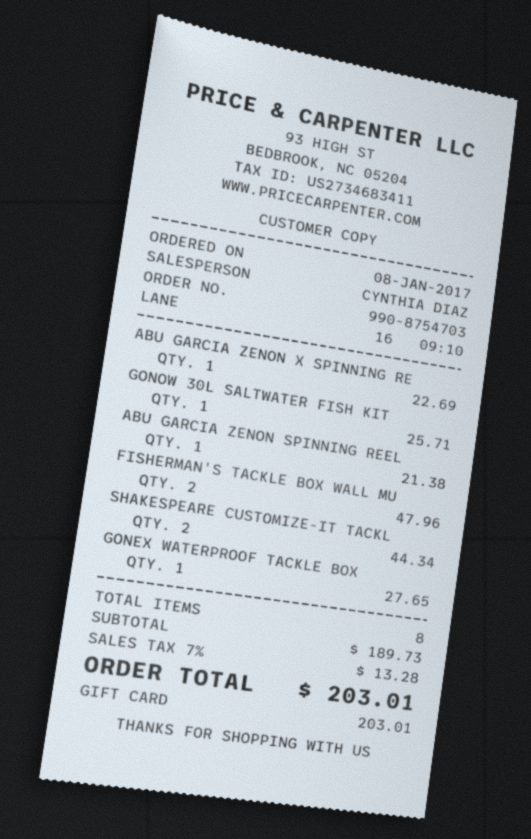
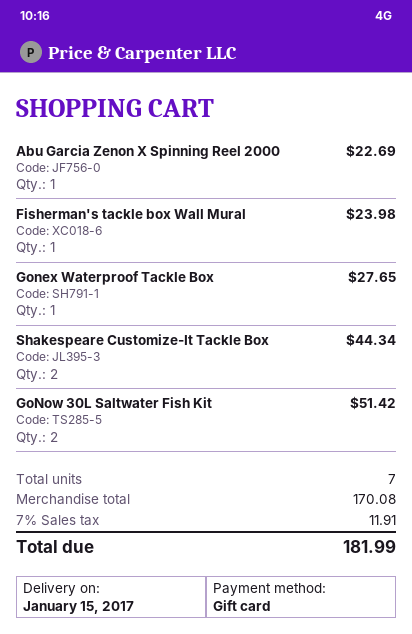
GONOW 30L SALTWATER FISH KIT: 1 for 25.71 -> 2 for 51.42
ABU GARCIA ZENON SPINNING REEL: 1 for 21.38 -> none
FISHERMAN'S TACKLE BOX WALL MU: 2 for 47.96 -> 1 for 23.98
total quantity: 8 -> 7
subtotal: 189.73 -> 170.08
tax: 7% = 13.28 -> 7% = 11.91
total: 203.01 -> 181.99

